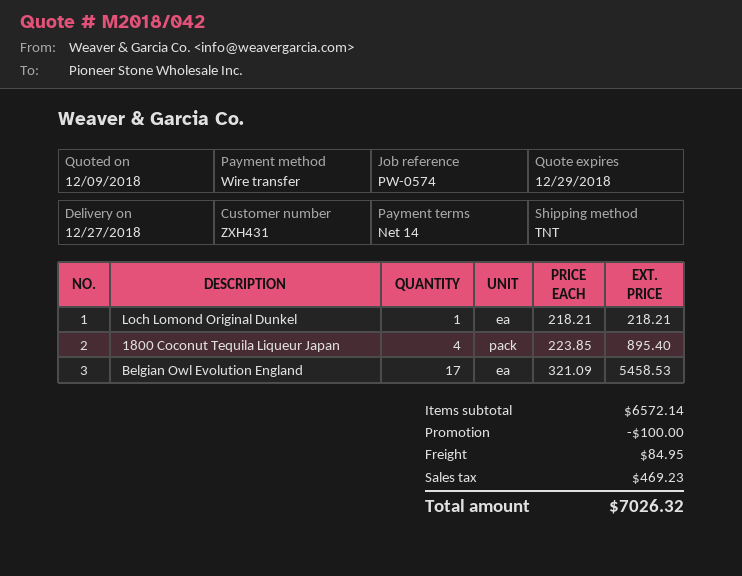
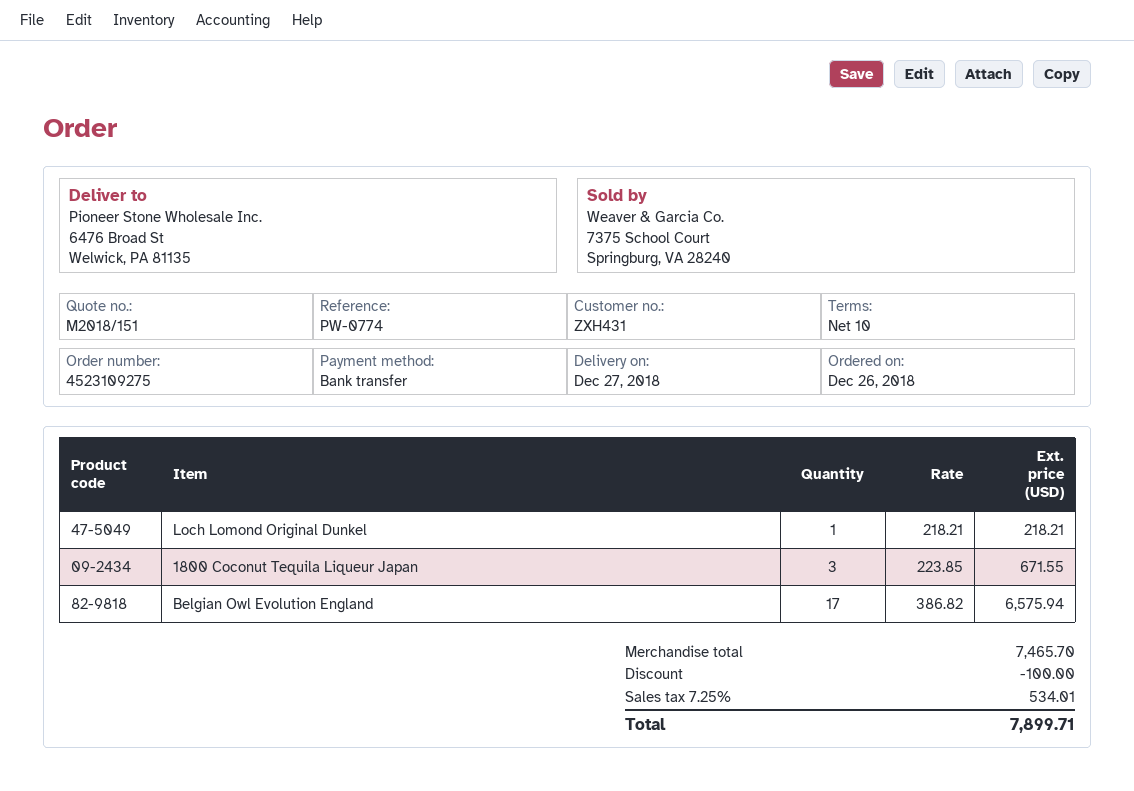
quote number: M2018/042 -> M2018/151
payment terms: 14 days -> 10 days
reference: PW-0574 -> PW-0774
1800 Coconut Tequila Liqueur Japan: 4 x 223.85 = 895.40 -> 3 x 223.85 = 671.55
Belgian Owl Evolution England: 17 x 321.09 = 5458.53 -> 17 x 386.82 = 6575.94
subtotal: 6572.14 -> 7465.70
shipping: 84.95 -> none
tax: 469.23 -> 534.01
total: 7026.32 -> 7899.71

